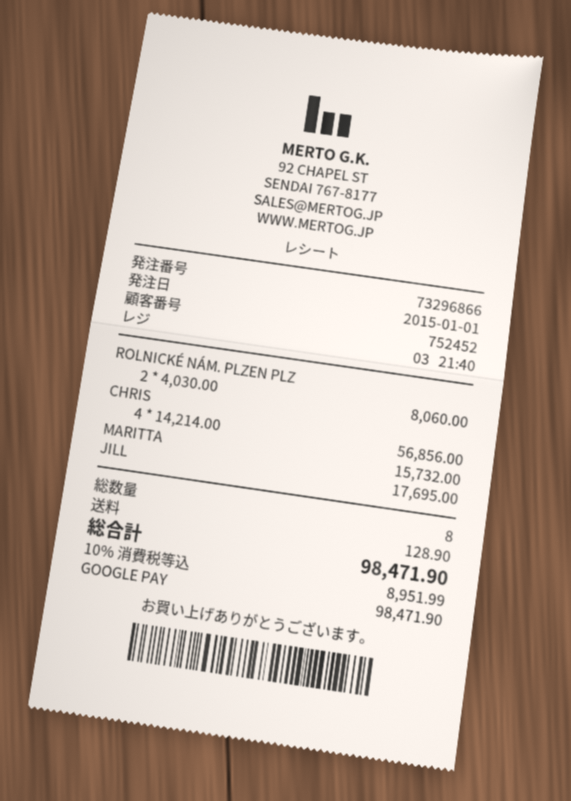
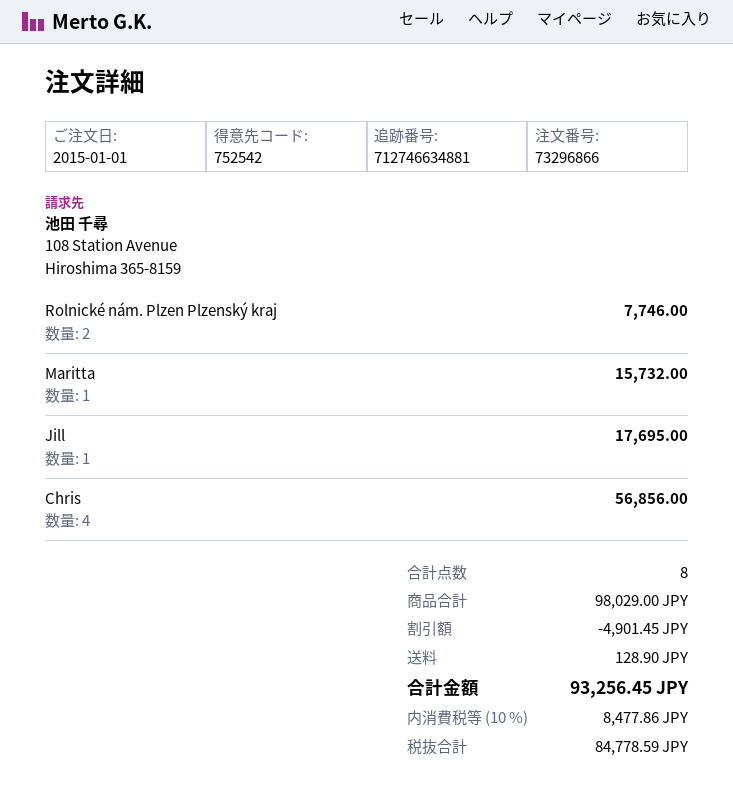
customer number: 752452 -> 752542
ROLNICKÉ NÁM. PLZEN PLZ: 2 for 8060.00 -> 2 for 7746.00
discount: none -> 4901.45
tax: 10% = 8951.99 -> 10% = 8477.86
total: 98471.90 -> 93256.45

